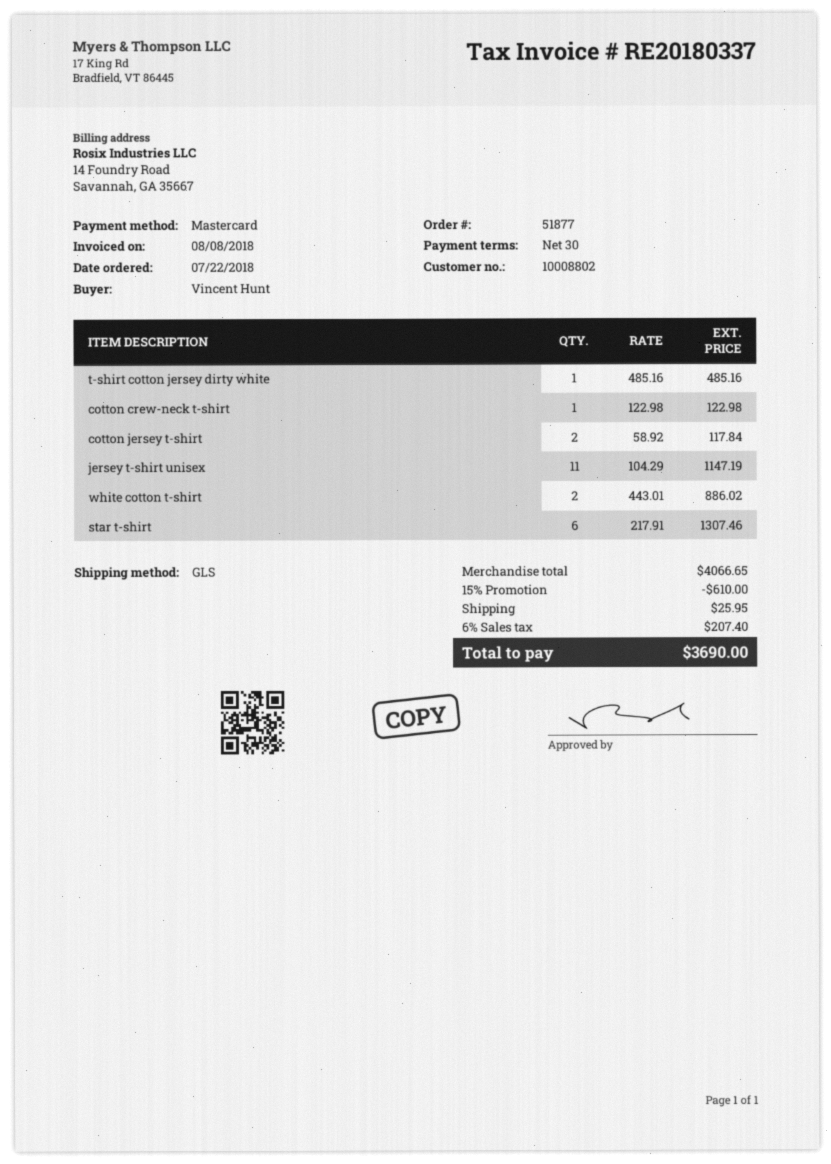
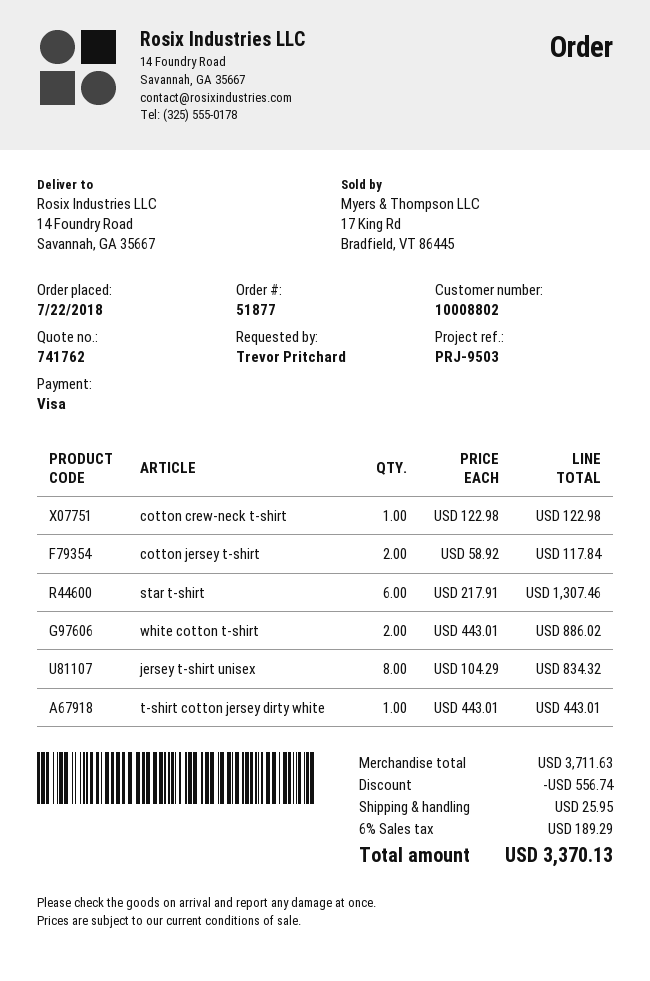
ordered by: Vincent Hunt -> Trevor Pritchard
payment method: Mastercard -> Visa
t-shirt cotton jersey dirty white: 1 x 485.16 = 485.16 -> 1 x 443.01 = 443.01
jersey t-shirt unisex: 11 x 104.29 = 1147.19 -> 8 x 104.29 = 834.32
subtotal: 4066.65 -> 3711.63
discount: 610.00 -> 556.74
tax: 6% = 207.40 -> 6% = 189.29
total: 3690.00 -> 3370.13

